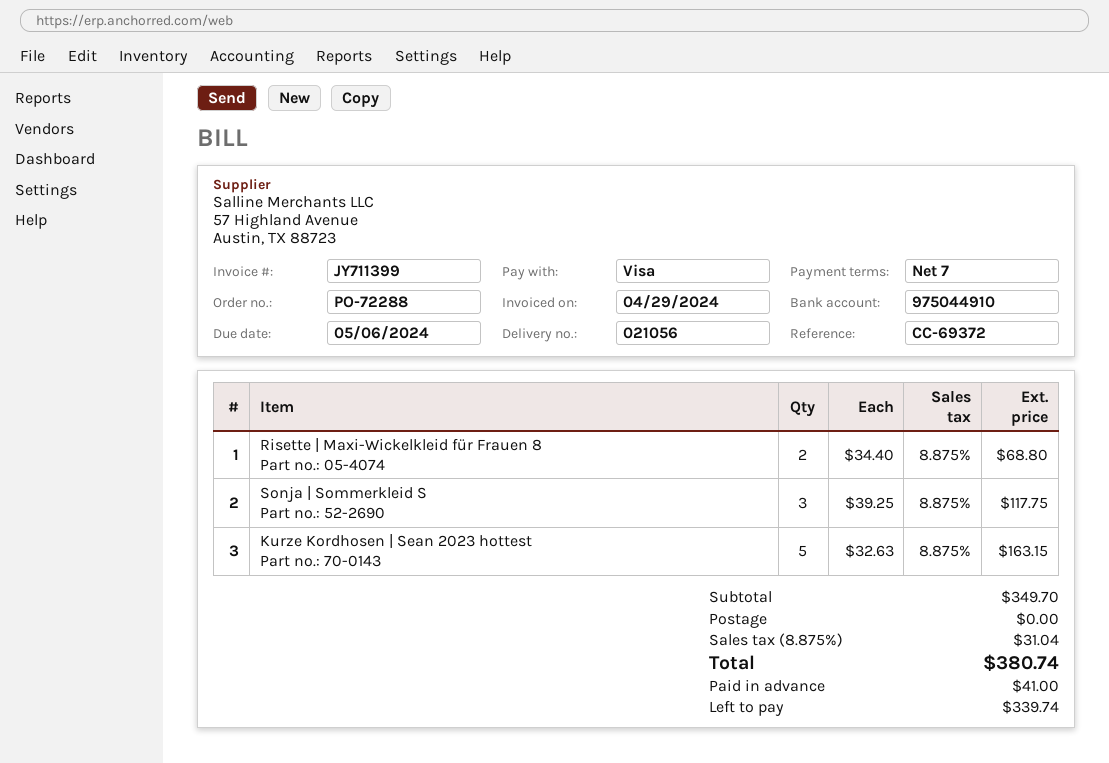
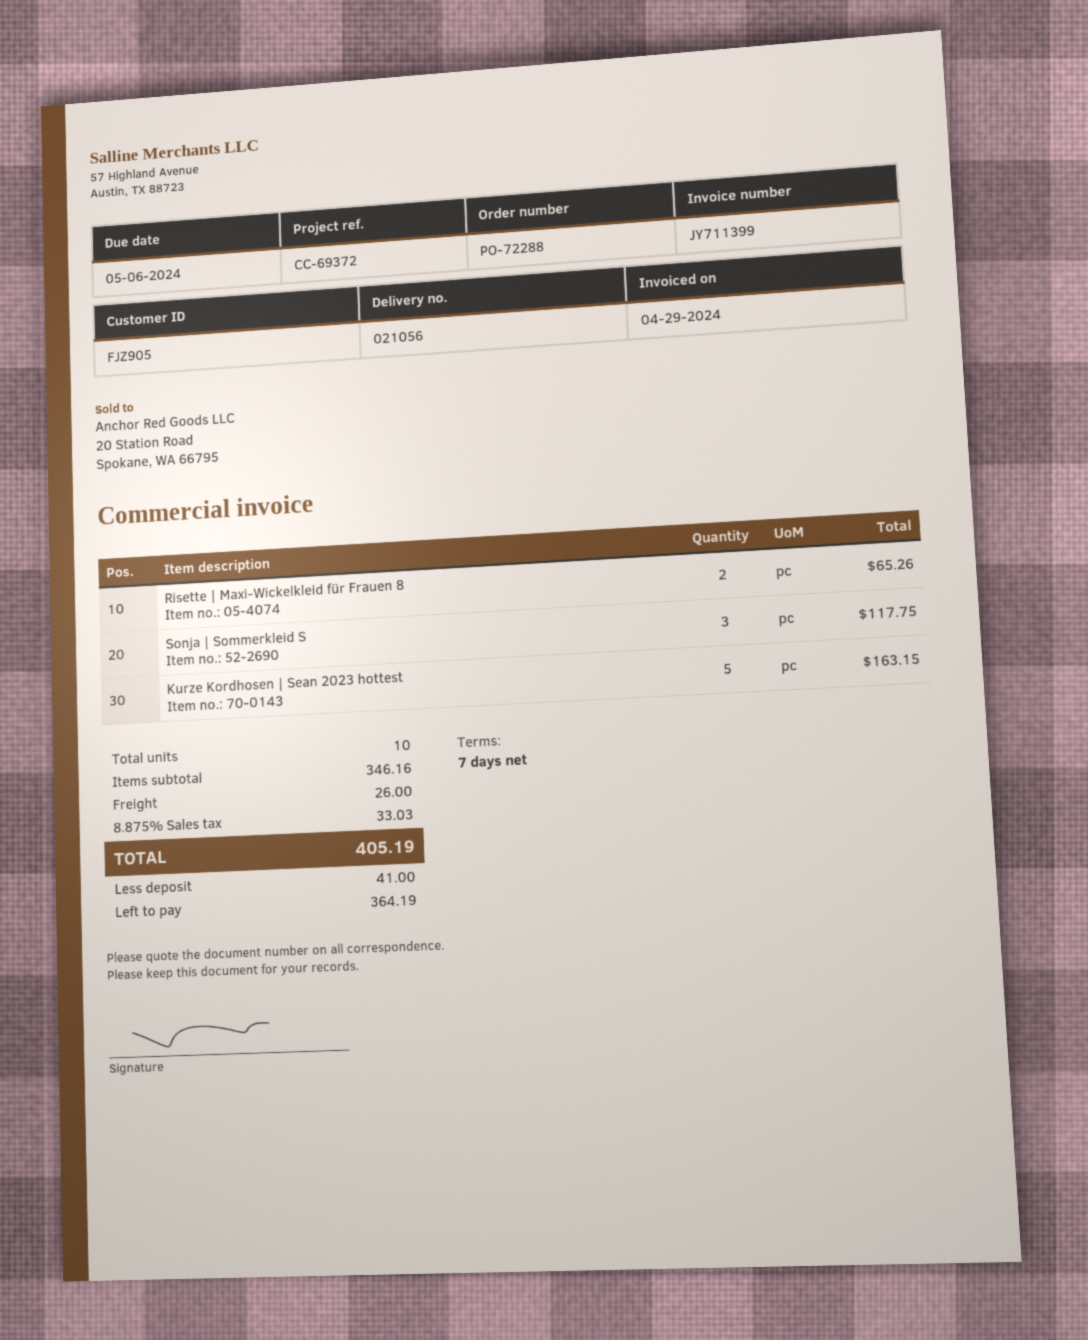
Risette | Maxi-Wickelkleid für Frauen 8: 2 for 68.80 -> 2 for 65.26
subtotal: 349.70 -> 346.16
shipping: 0.00 -> 26.00
tax: 8.875% = 31.04 -> 8.875% = 33.03
total: 380.74 -> 405.19
balance: 339.74 -> 364.19

